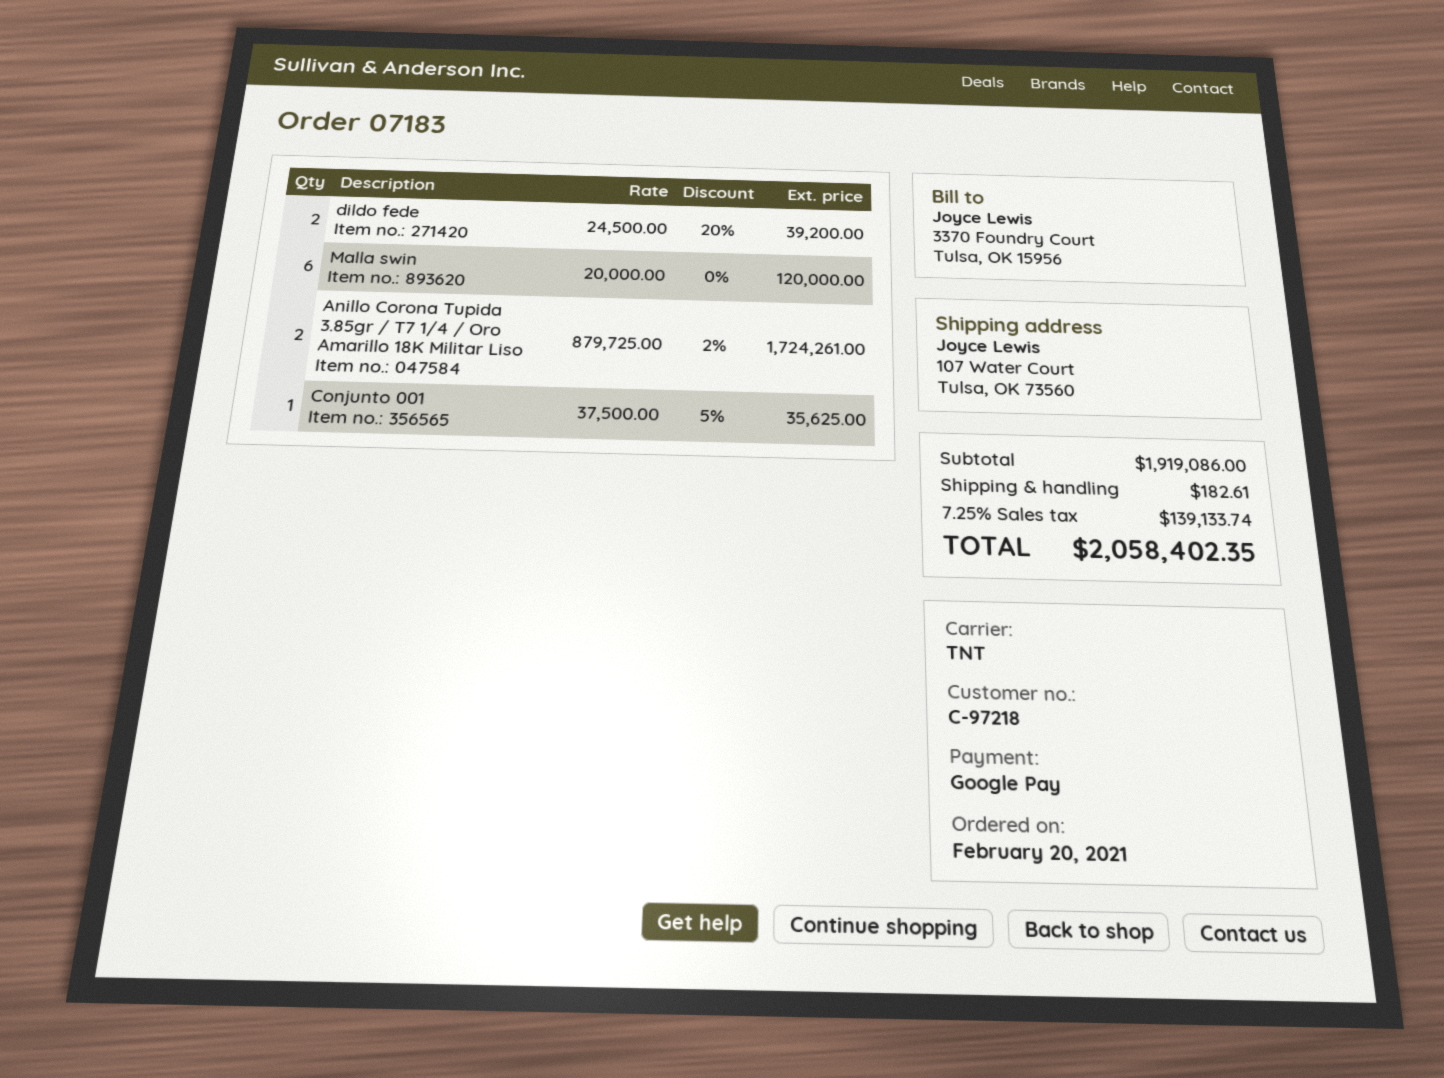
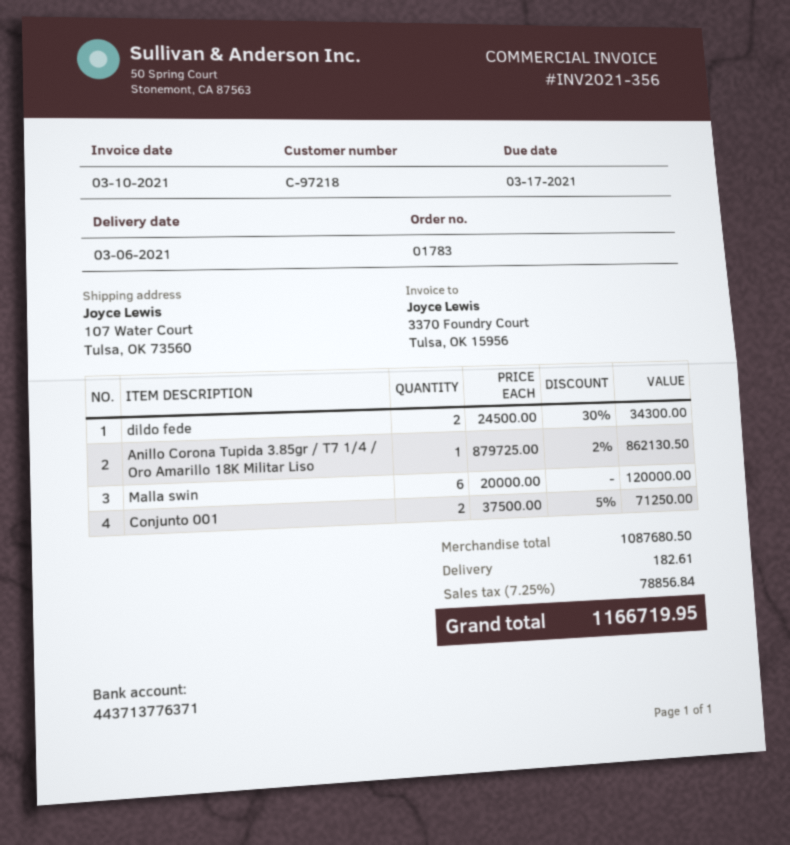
order number: 07183 -> 01783
dildo fede: 2 x 24500.00 - 20% = 39200.00 -> 2 x 24500.00 - 30% = 34300.00
Anillo Corona Tupida 3.85gr / T7 1/4 / Oro Amarillo 18K Militar Liso: 2 x 879725.00 - 2% = 1724261.00 -> 1 x 879725.00 - 2% = 862130.50
Conjunto 001: 1 x 37500.00 - 5% = 35625.00 -> 2 x 37500.00 - 5% = 71250.00
subtotal: 1919086.00 -> 1087680.50
tax: 7.25% = 139133.74 -> 7.25% = 78856.84
total: 2058402.35 -> 1166719.95

